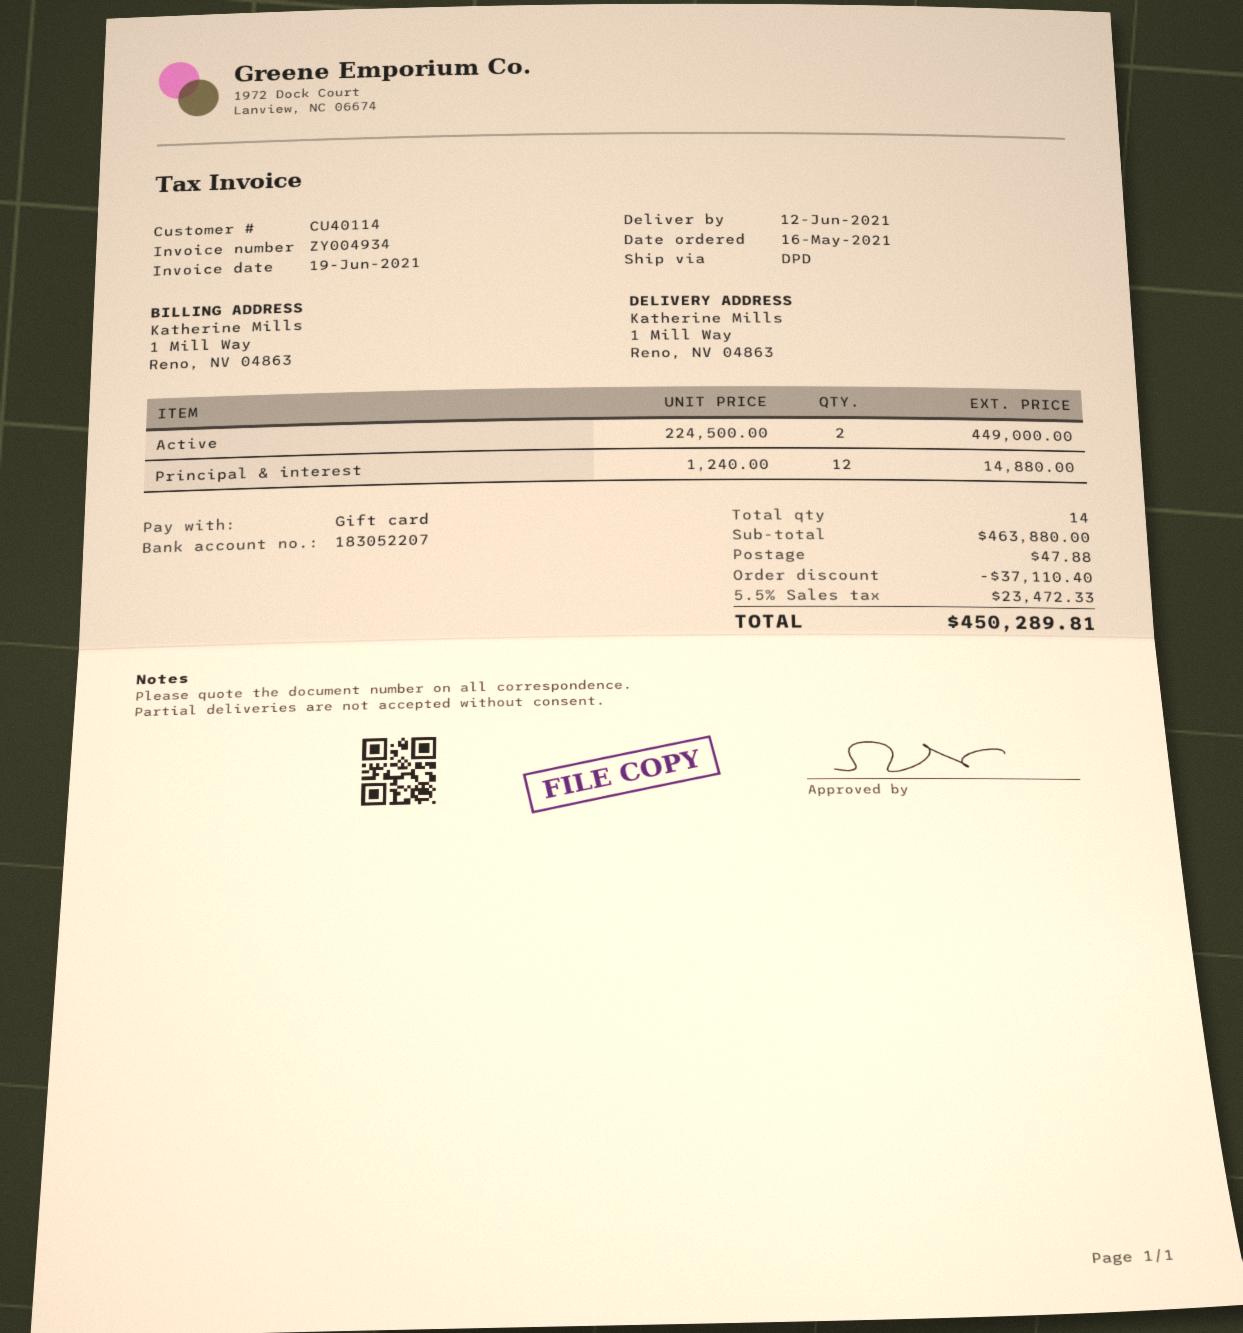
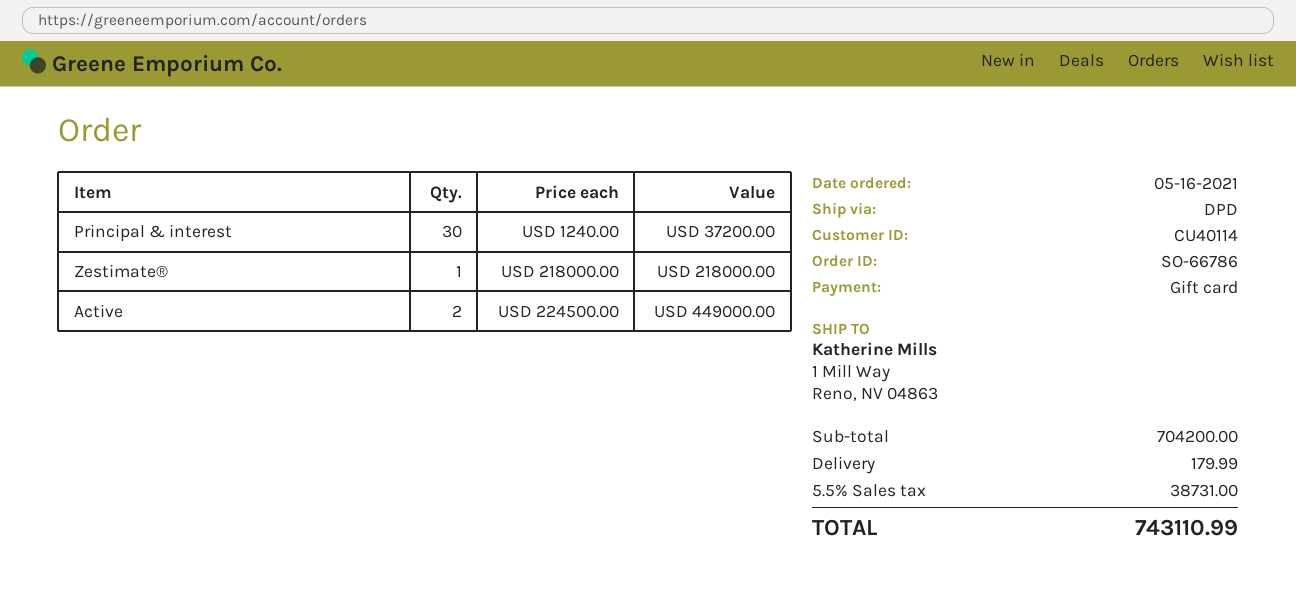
Principal & interest: 12 x 1240.00 = 14880.00 -> 30 x 1240.00 = 37200.00
Zestimate®: none -> 1 x 218000.00 = 218000.00
subtotal: 463880.00 -> 704200.00
discount: 37110.40 -> none
shipping: 47.88 -> 179.99
tax: 5.5% = 23472.33 -> 5.5% = 38731.00
total: 450289.81 -> 743110.99

